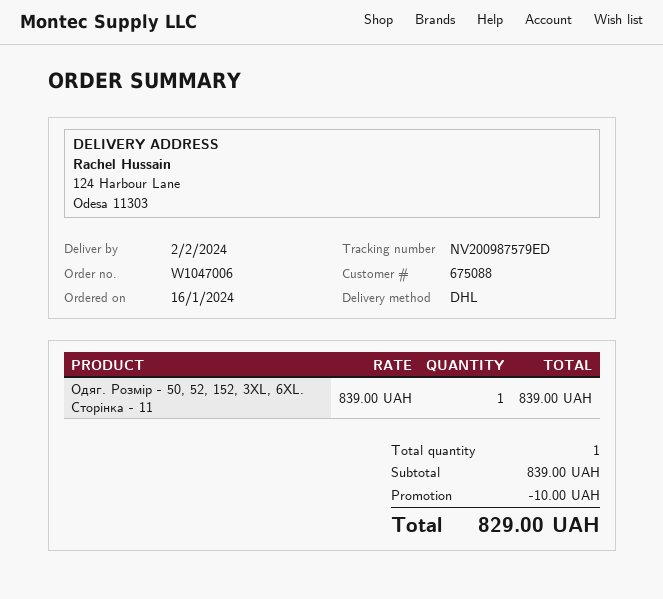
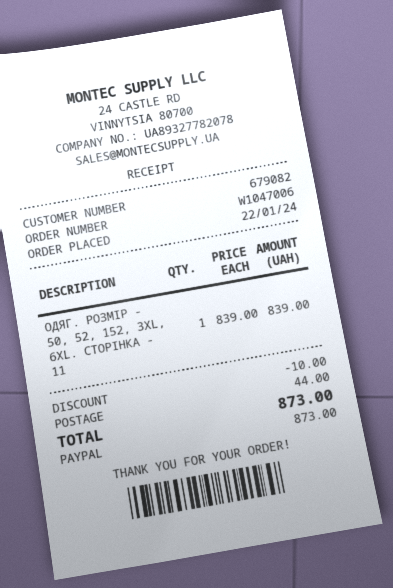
order date: 2024-01-16 -> 2024-01-22
customer number: 675088 -> 679082
shipping: none -> 44.00
total: 829.00 -> 873.00

